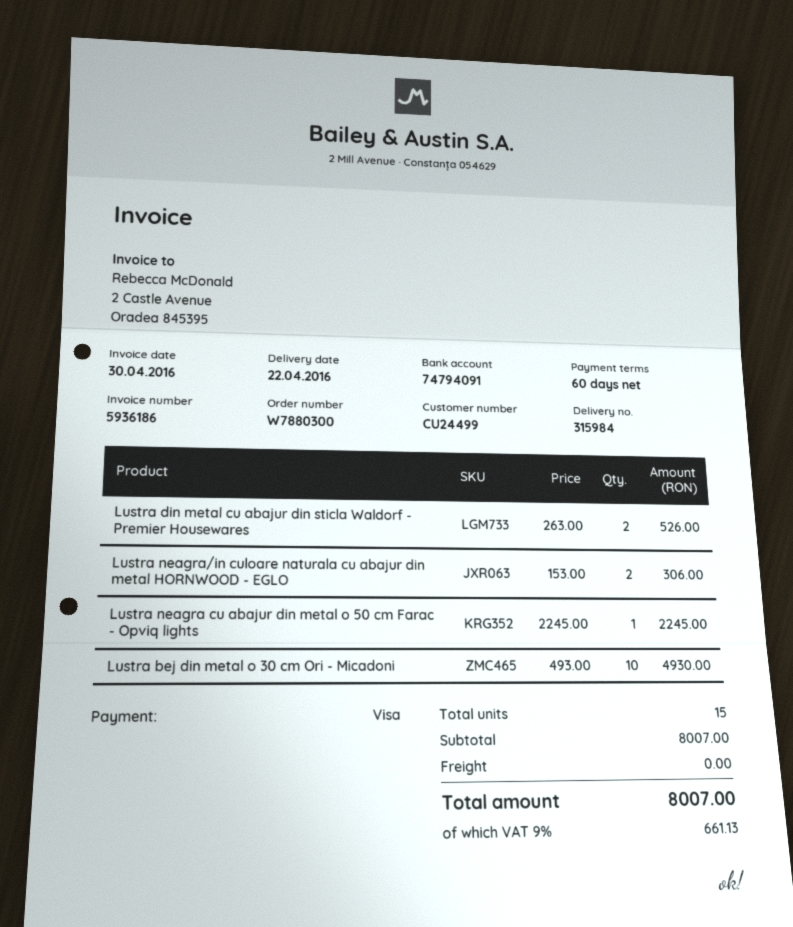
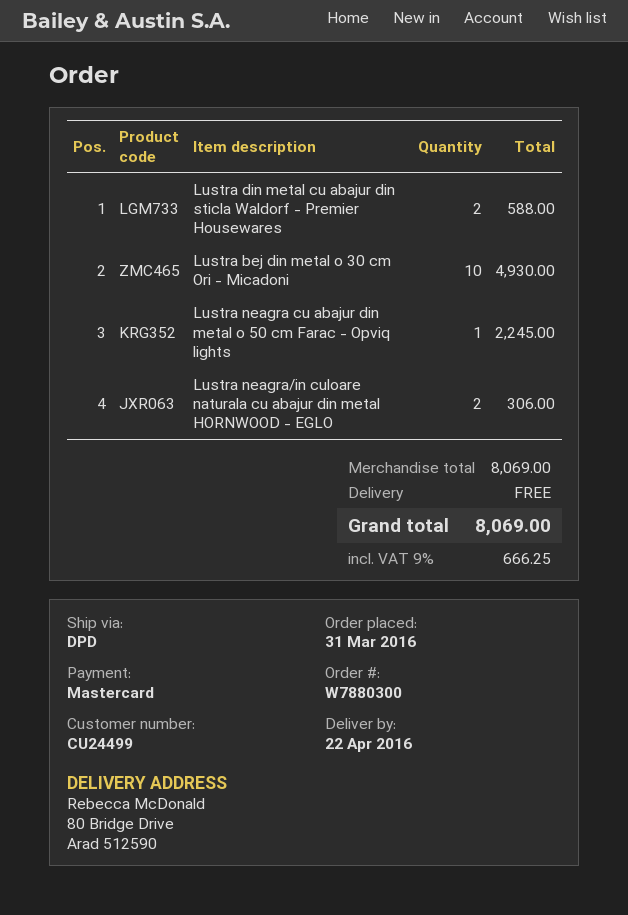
payment method: Visa -> Mastercard
Lustra din metal cu abajur din sticla Waldorf - Premier Housewares: 2 for 526.00 -> 2 for 588.00
subtotal: 8007.00 -> 8069.00
tax: 9% = 661.13 -> 9% = 666.25
total: 8007.00 -> 8069.00

